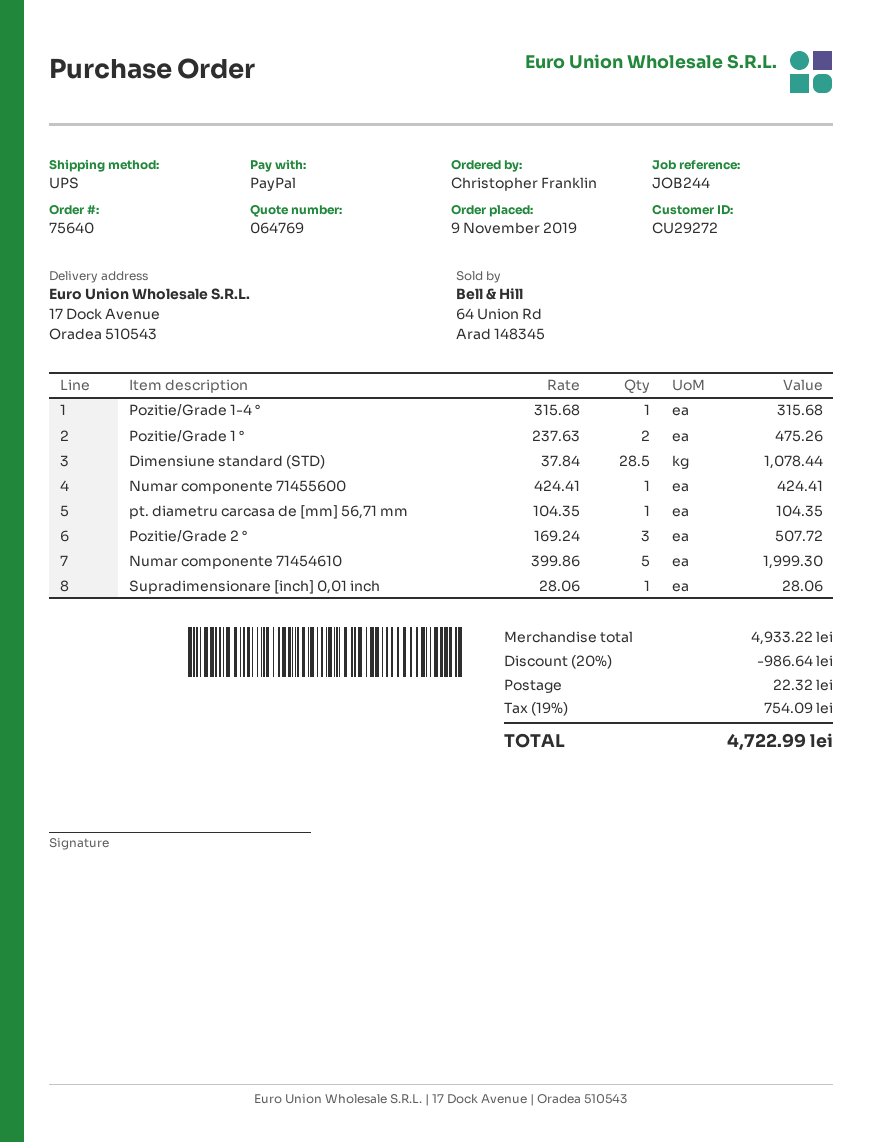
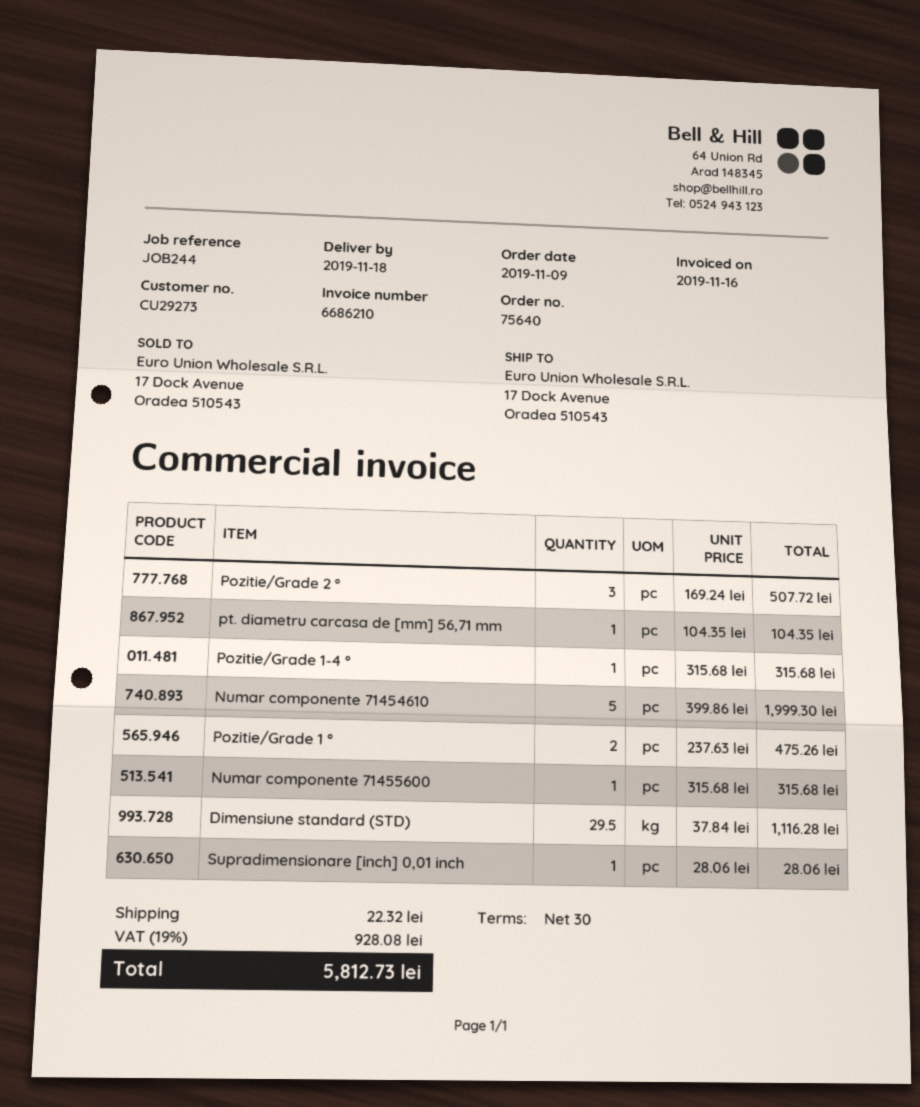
customer number: CU29272 -> CU29273
Dimensiune standard (STD): 28.5 x 37.84 = 1078.44 -> 29.5 x 37.84 = 1116.28
Numar componente 71455600: 1 x 424.41 = 424.41 -> 1 x 315.68 = 315.68
discount: 20% = 986.64 -> none
tax: 19% = 754.09 -> 19% = 928.08
total: 4722.99 -> 5812.73

